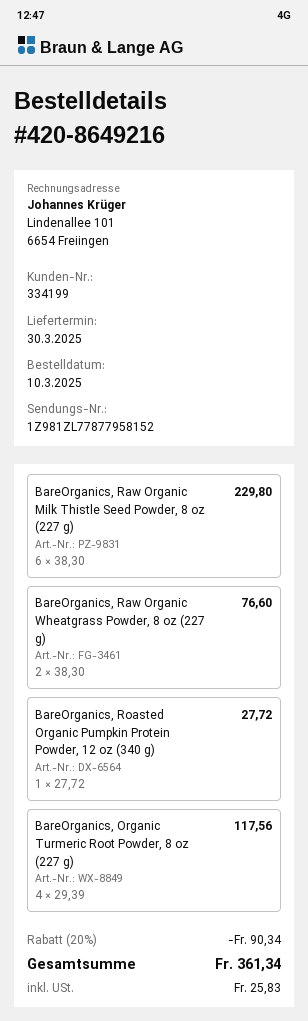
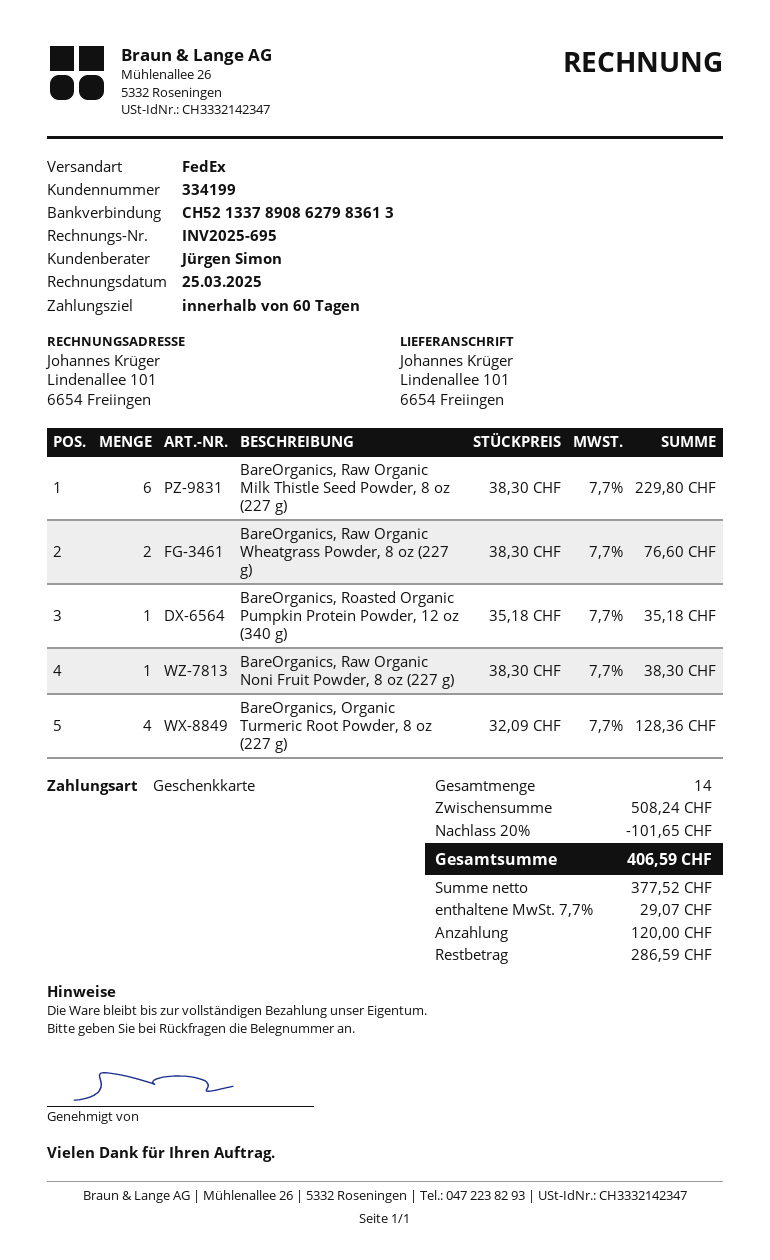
BareOrganics, Roasted Organic Pumpkin Protein Powder, 12 oz (340 g): 1 x 27.72 = 27.72 -> 1 x 35.18 = 35.18
BareOrganics, Organic Turmeric Root Powder, 8 oz (227 g): 4 x 29.39 = 117.56 -> 4 x 32.09 = 128.36
BareOrganics, Raw Organic Noni Fruit Powder, 8 oz (227 g): none -> 1 x 38.30 = 38.30
discount: 20% = 90.34 -> 20% = 101.65
tax: 25.83 -> 29.07
total: 361.34 -> 406.59

